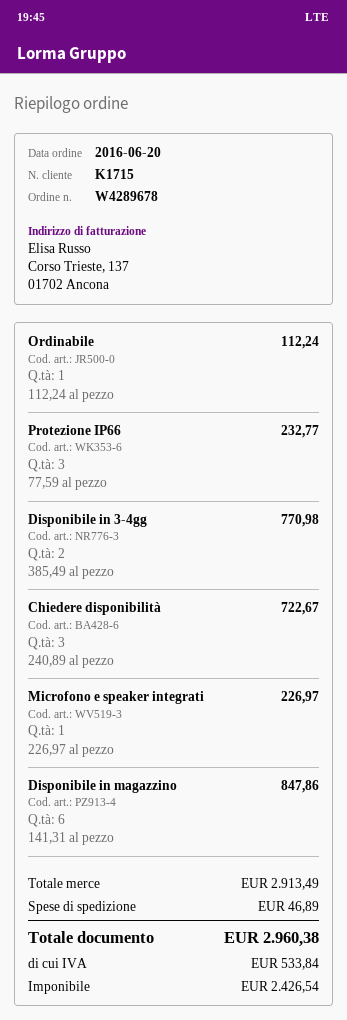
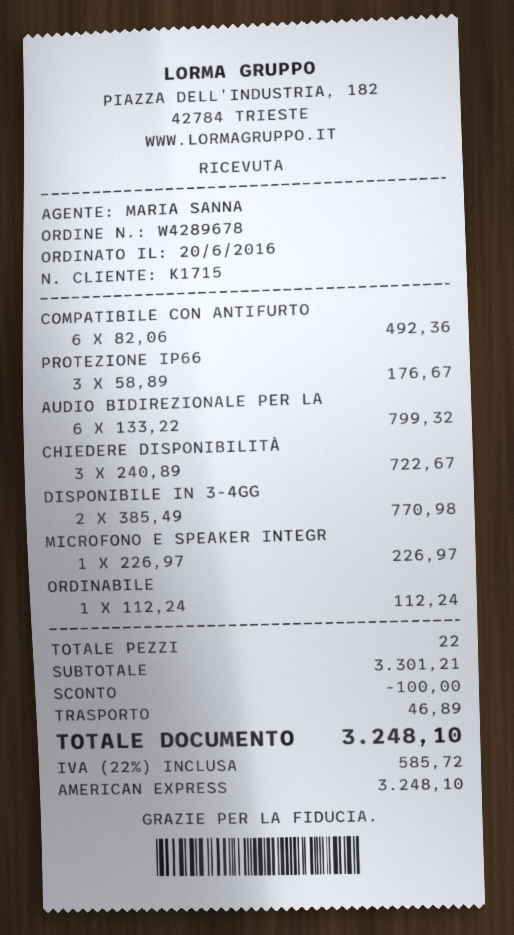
Protezione IP66: 3 x 77.59 = 232.77 -> 3 x 58.89 = 176.67
Disponibile in magazzino: 6 x 141.31 = 847.86 -> none
COMPATIBILE CON ANTIFURTO: none -> 6 x 82.06 = 492.36
AUDIO BIDIREZIONALE PER LA: none -> 6 x 133.22 = 799.32
subtotal: 2913.49 -> 3301.21
discount: none -> 100.00
tax: 533.84 -> 585.72
total: 2960.38 -> 3248.10

